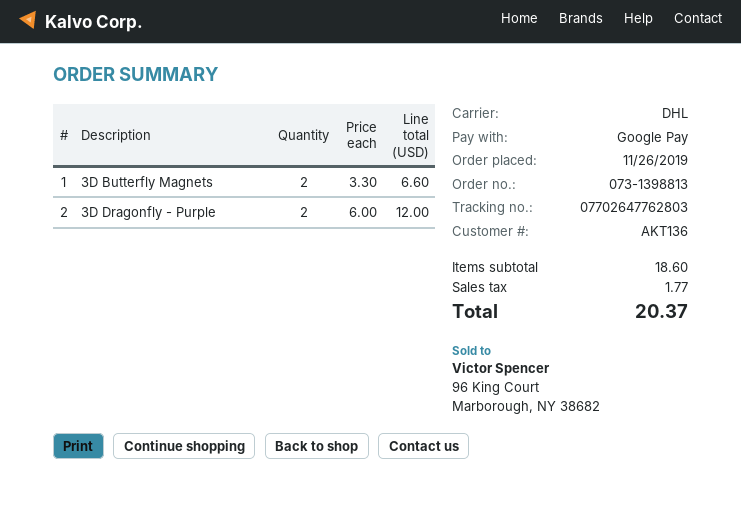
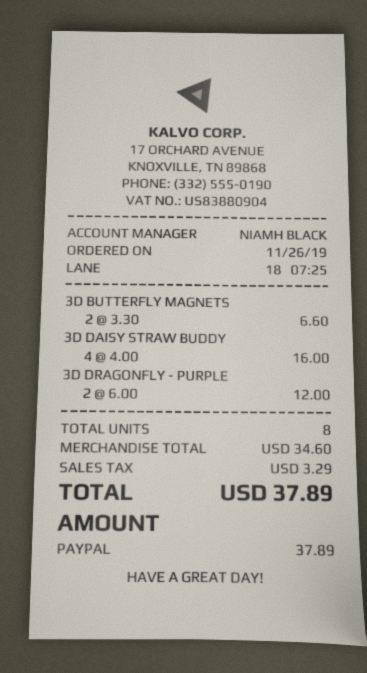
payment method: Google Pay -> PayPal
3D DAISY STRAW BUDDY: none -> 4 x 4.00 = 16.00
subtotal: 18.60 -> 34.60
tax: 1.77 -> 3.29
total: 20.37 -> 37.89

